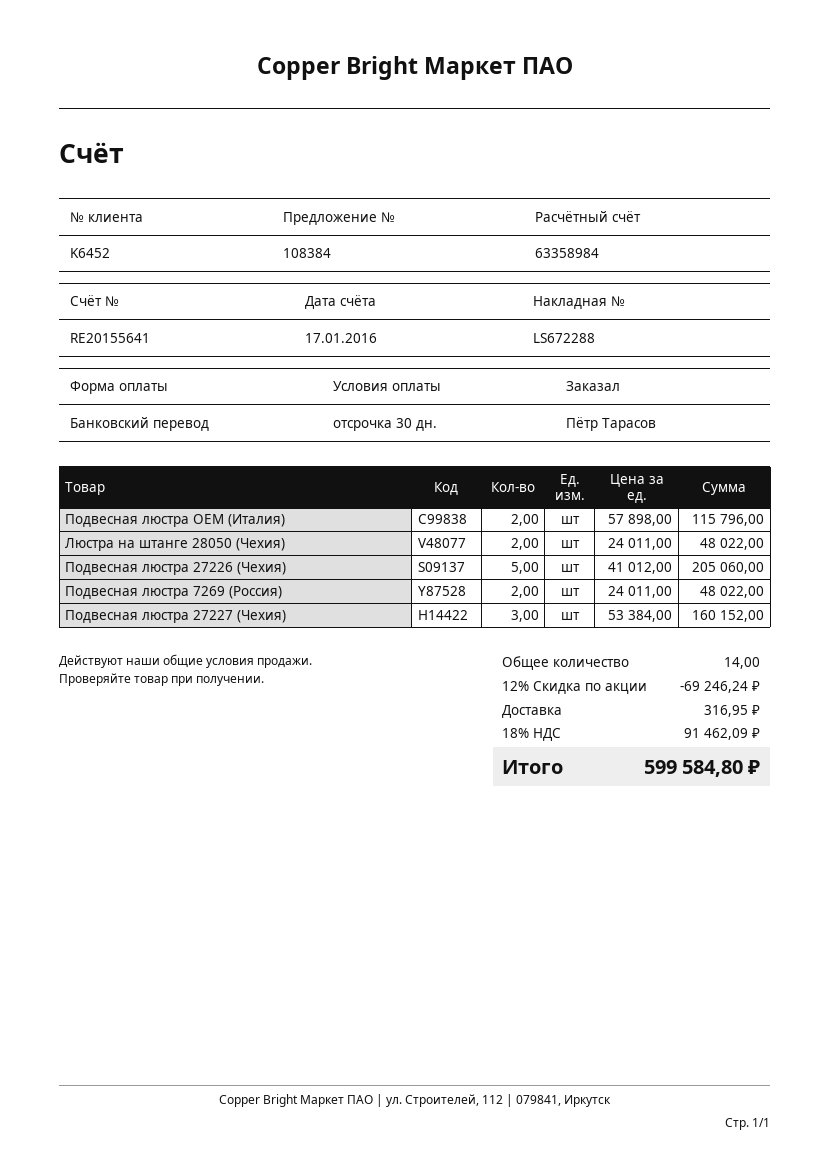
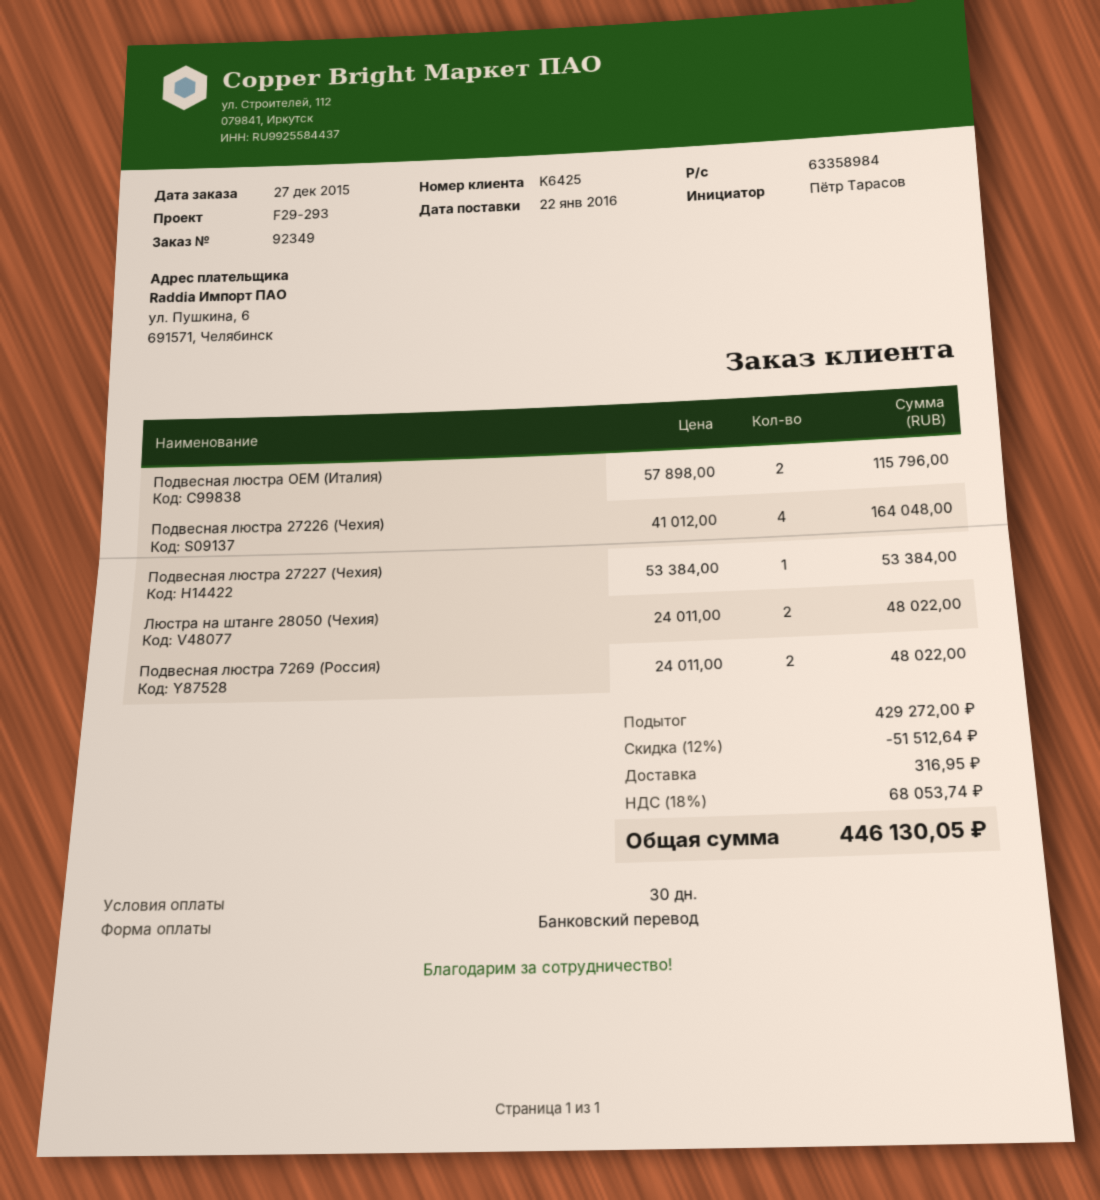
customer number: K6452 -> K6425
Подвесная люстра 27226 (Чехия): 5 x 41012.00 = 205060.00 -> 4 x 41012.00 = 164048.00
Подвесная люстра 27227 (Чехия): 3 x 53384.00 = 160152.00 -> 1 x 53384.00 = 53384.00
discount: 12% = 69246.24 -> 12% = 51512.64
tax: 18% = 91462.09 -> 18% = 68053.74
total: 599584.80 -> 446130.05

